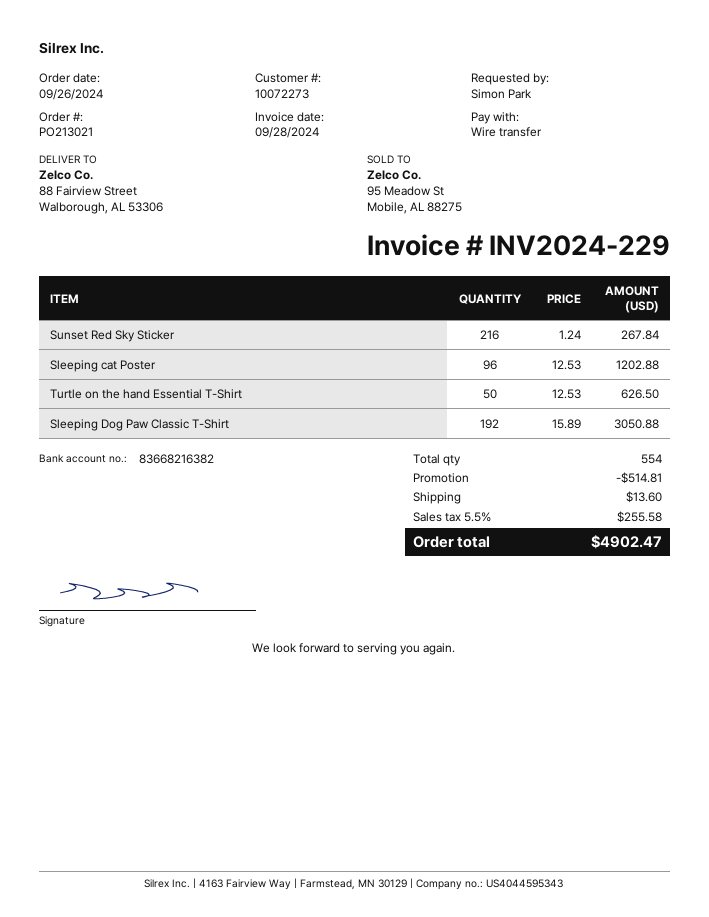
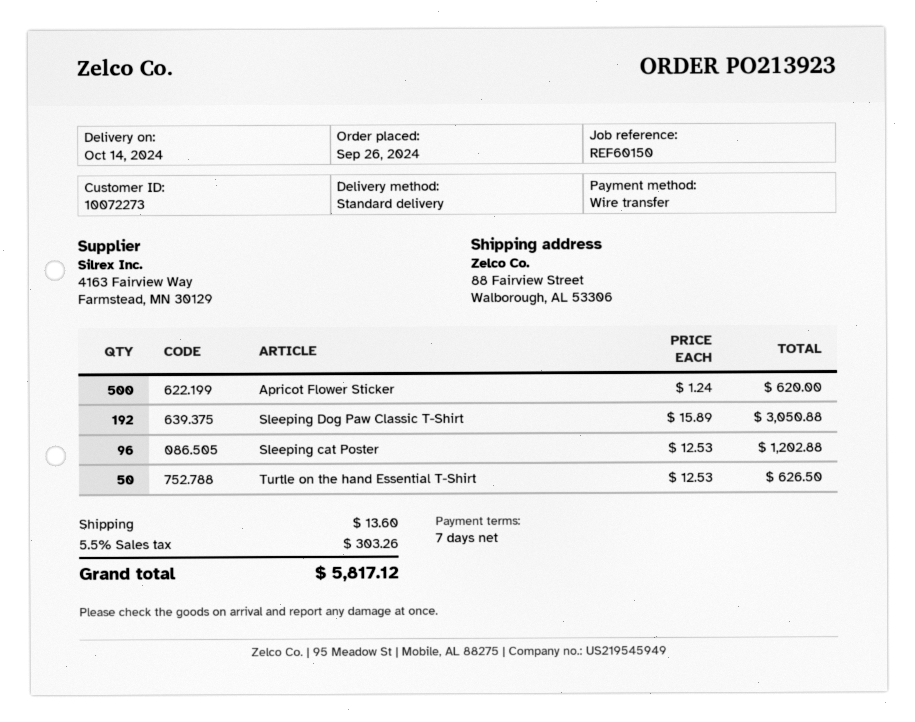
order number: PO213021 -> PO213923
Sunset Red Sky Sticker: 216 x 1.24 = 267.84 -> none
Apricot Flower Sticker: none -> 500 x 1.24 = 620.00
discount: 514.81 -> none
tax: 5.5% = 255.58 -> 5.5% = 303.26
total: 4902.47 -> 5817.12

